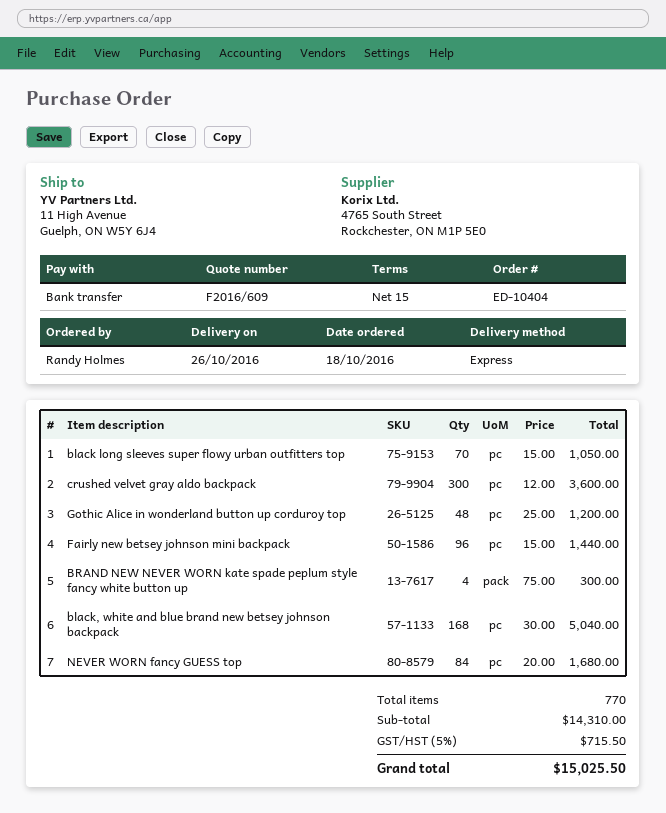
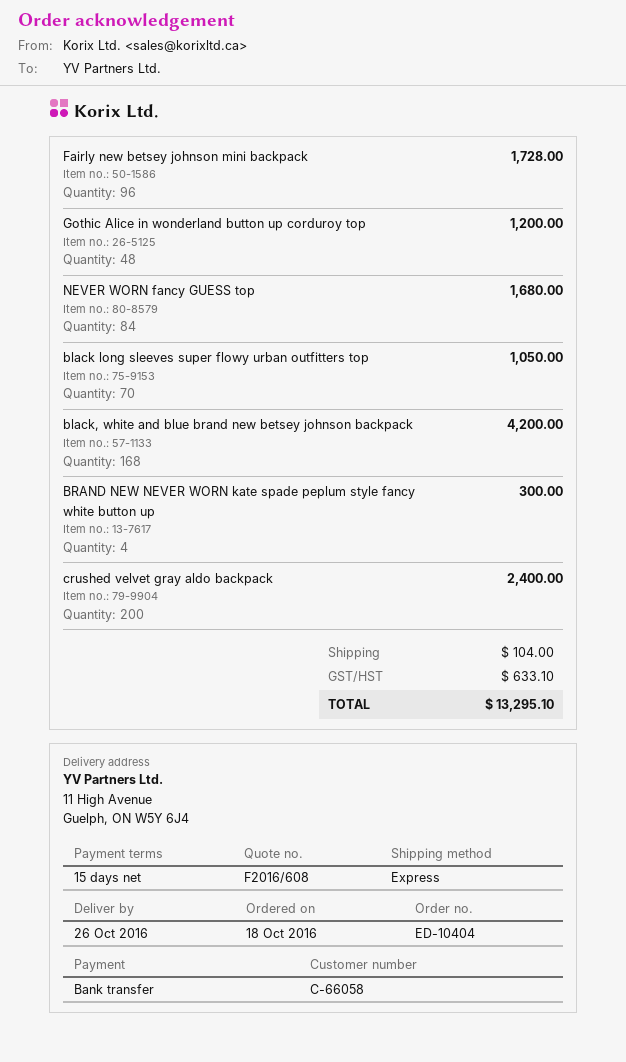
quote number: F2016/609 -> F2016/608
crushed velvet gray aldo backpack: 300 for 3600.00 -> 200 for 2400.00
Fairly new betsey johnson mini backpack: 96 for 1440.00 -> 96 for 1728.00
black, white and blue brand new betsey johnson backpack: 168 for 5040.00 -> 168 for 4200.00
shipping: none -> 104.00
tax: 715.50 -> 633.10
total: 15025.50 -> 13295.10

